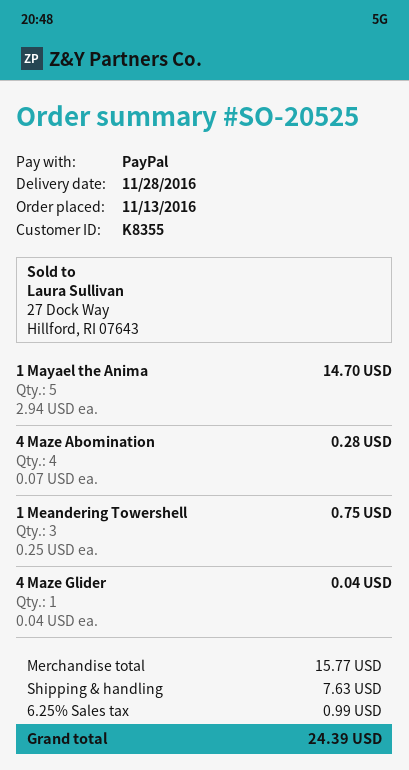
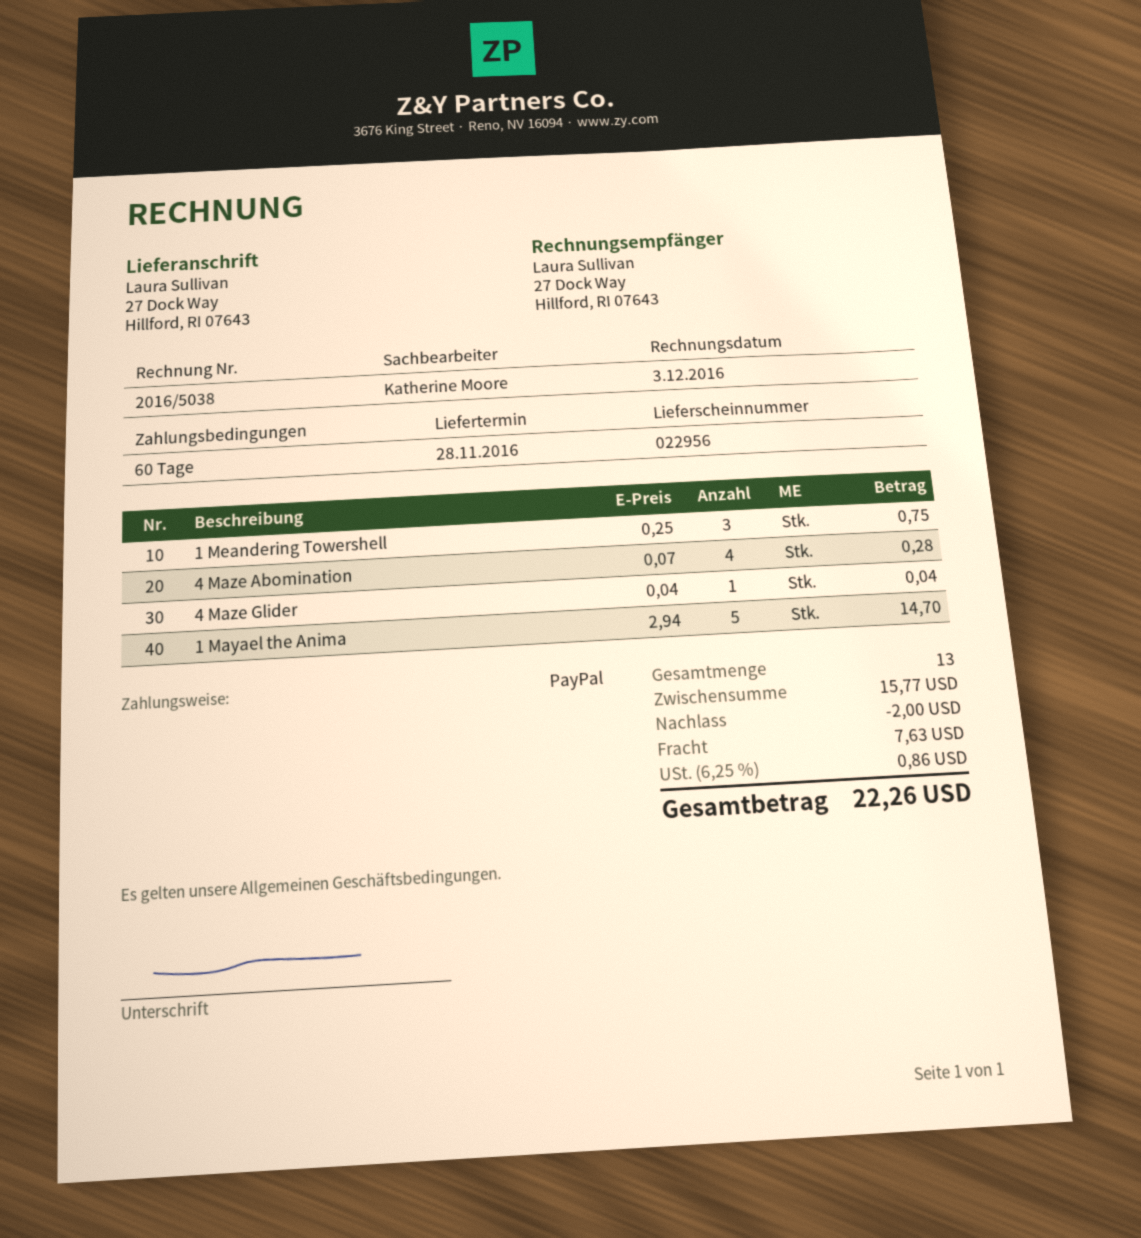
discount: none -> 2.00
tax: 6.25% = 0.99 -> 6.25% = 0.86
total: 24.39 -> 22.26

